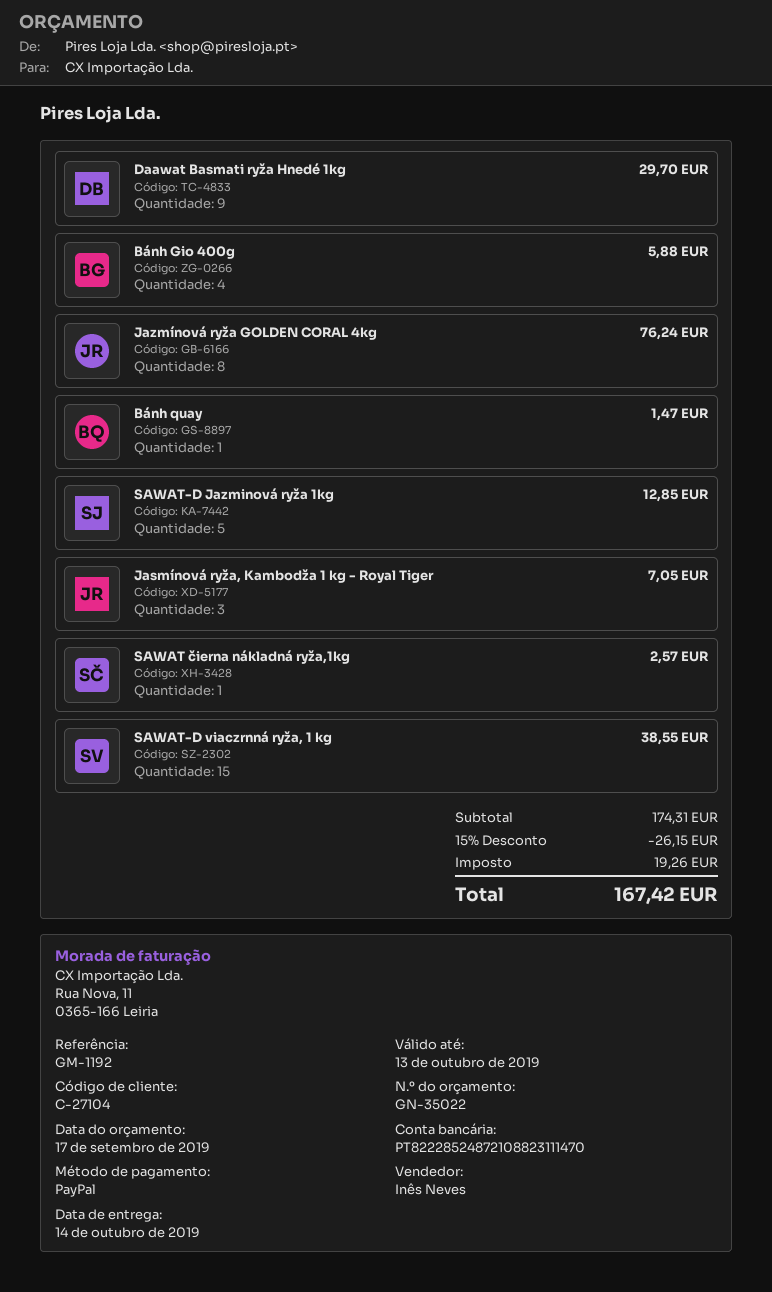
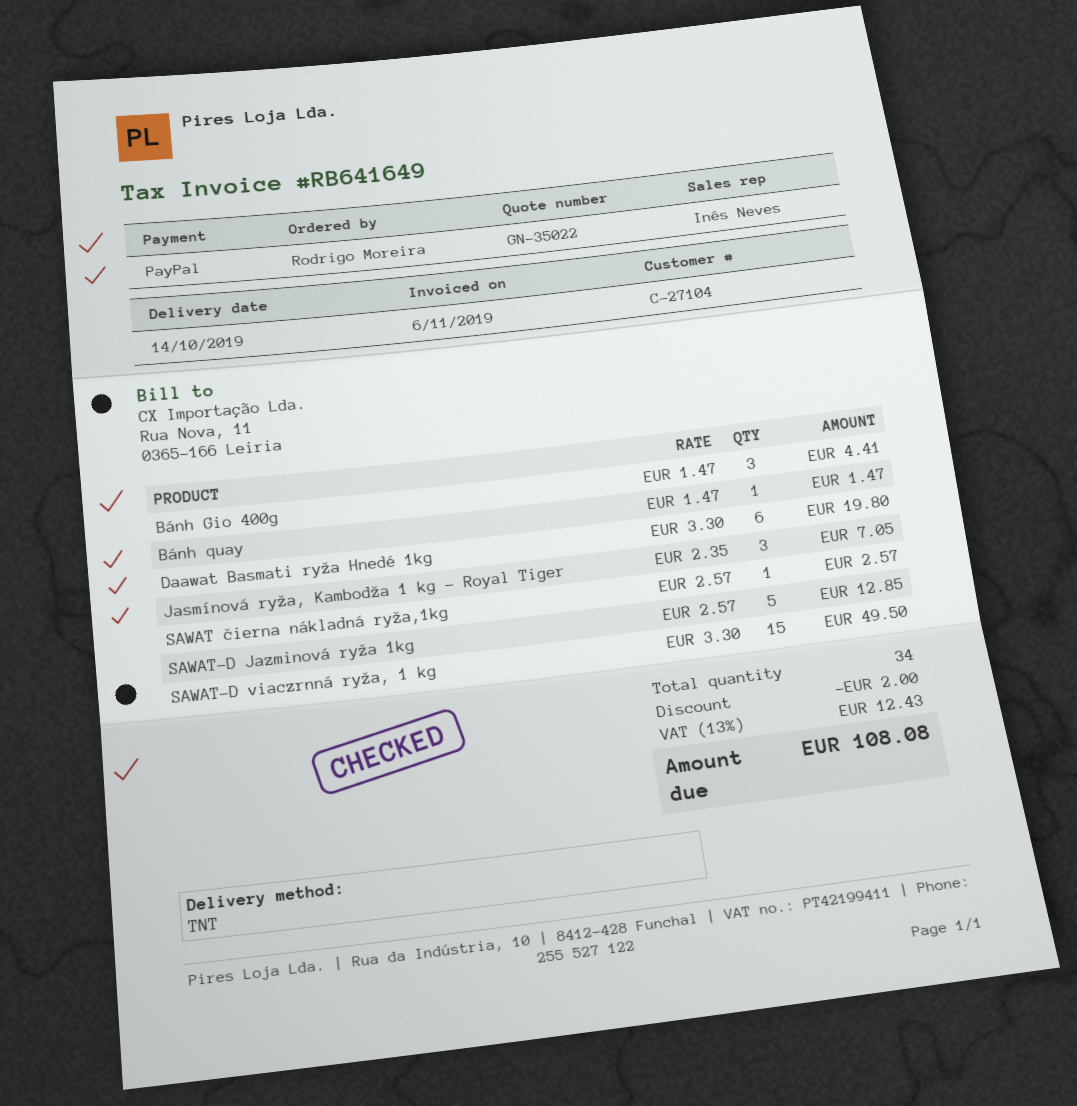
Daawat Basmati ryža Hnedé 1kg: 9 for 29.70 -> 6 for 19.80
Bánh Gio 400g: 4 for 5.88 -> 3 for 4.41
Jazmínová ryža GOLDEN CORAL 4kg: 8 for 76.24 -> none
SAWAT-D viaczrnná ryža, 1 kg: 15 for 38.55 -> 15 for 49.50
discount: 26.15 -> 2.00
tax: 19.26 -> 12.43
total: 167.42 -> 108.08

